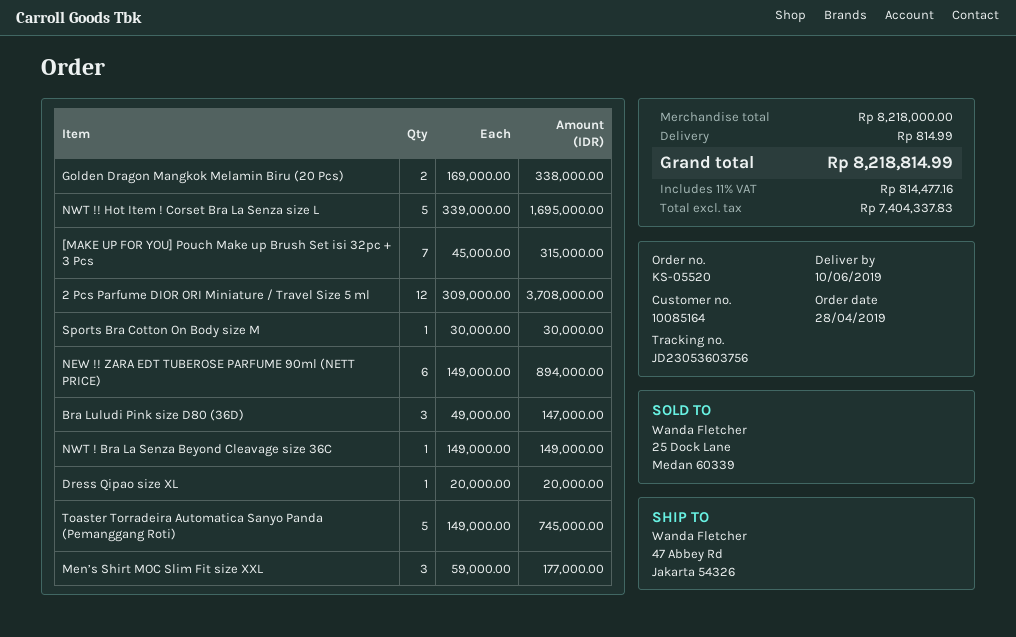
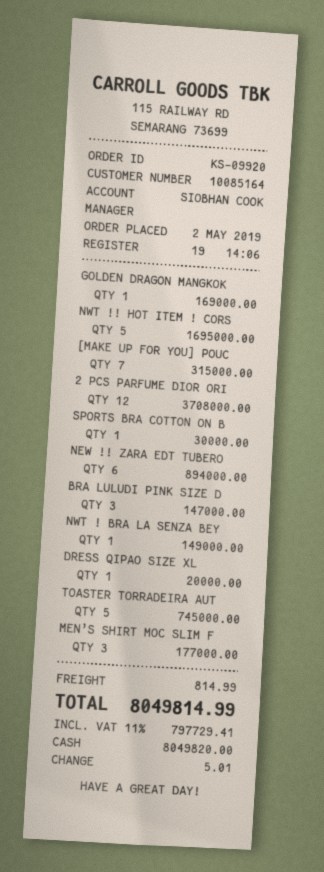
order number: KS-05520 -> KS-09920
order date: 2019-04-28 -> 2019-05-02
Golden Dragon Mangkok Melamin Biru (20 Pcs): 2 for 338000.00 -> 1 for 169000.00
tax: 11% = 814477.16 -> 11% = 797729.41
total: 8218814.99 -> 8049814.99

